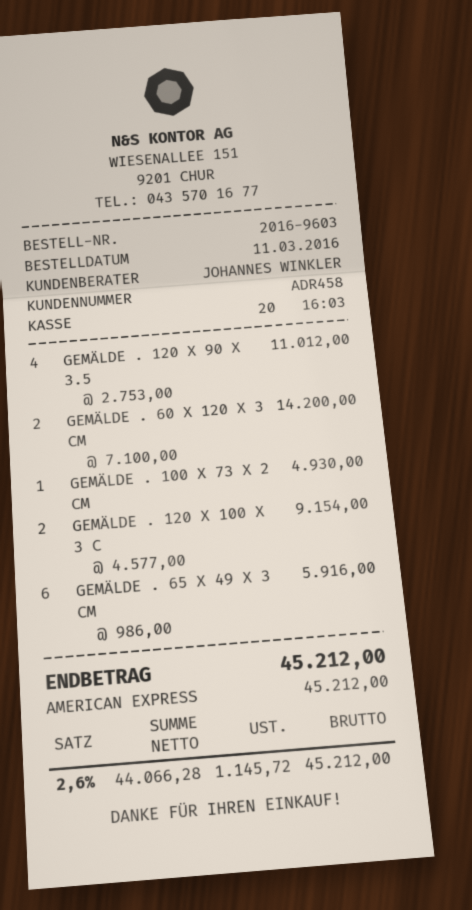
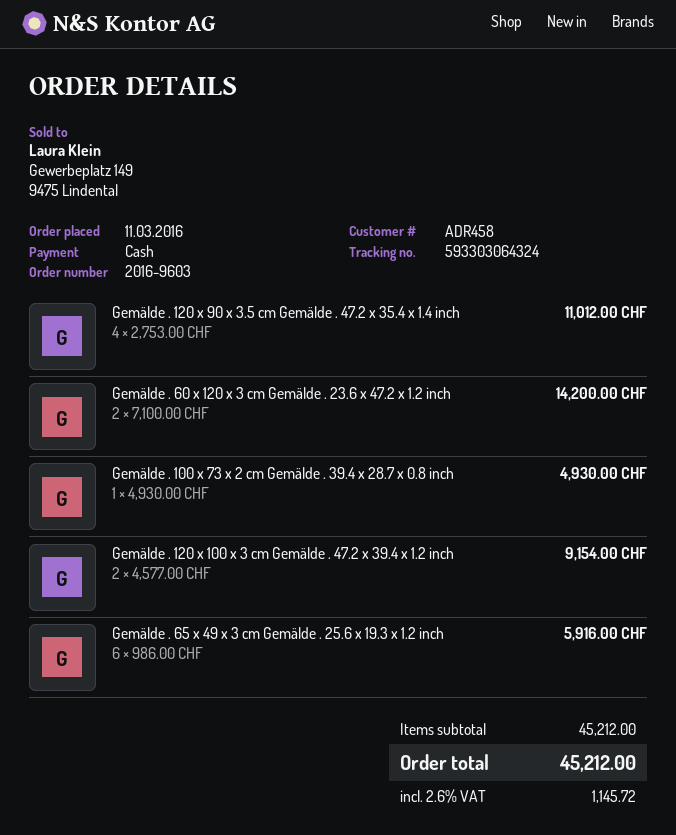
payment method: American Express -> cash

